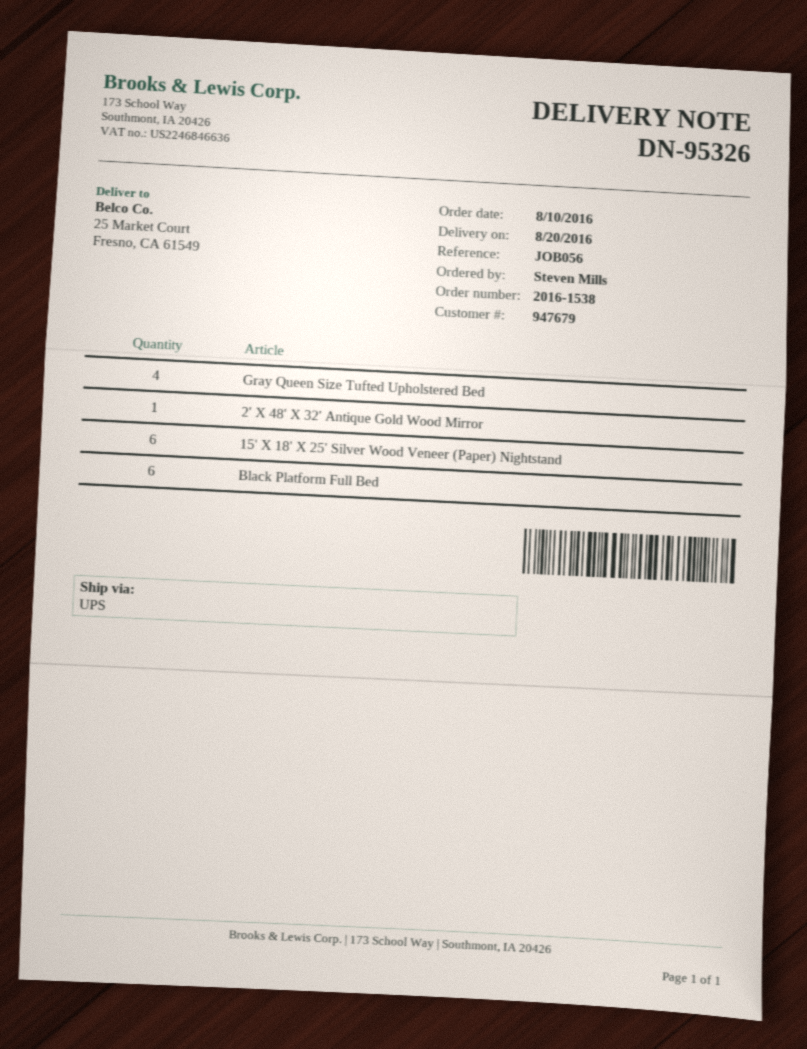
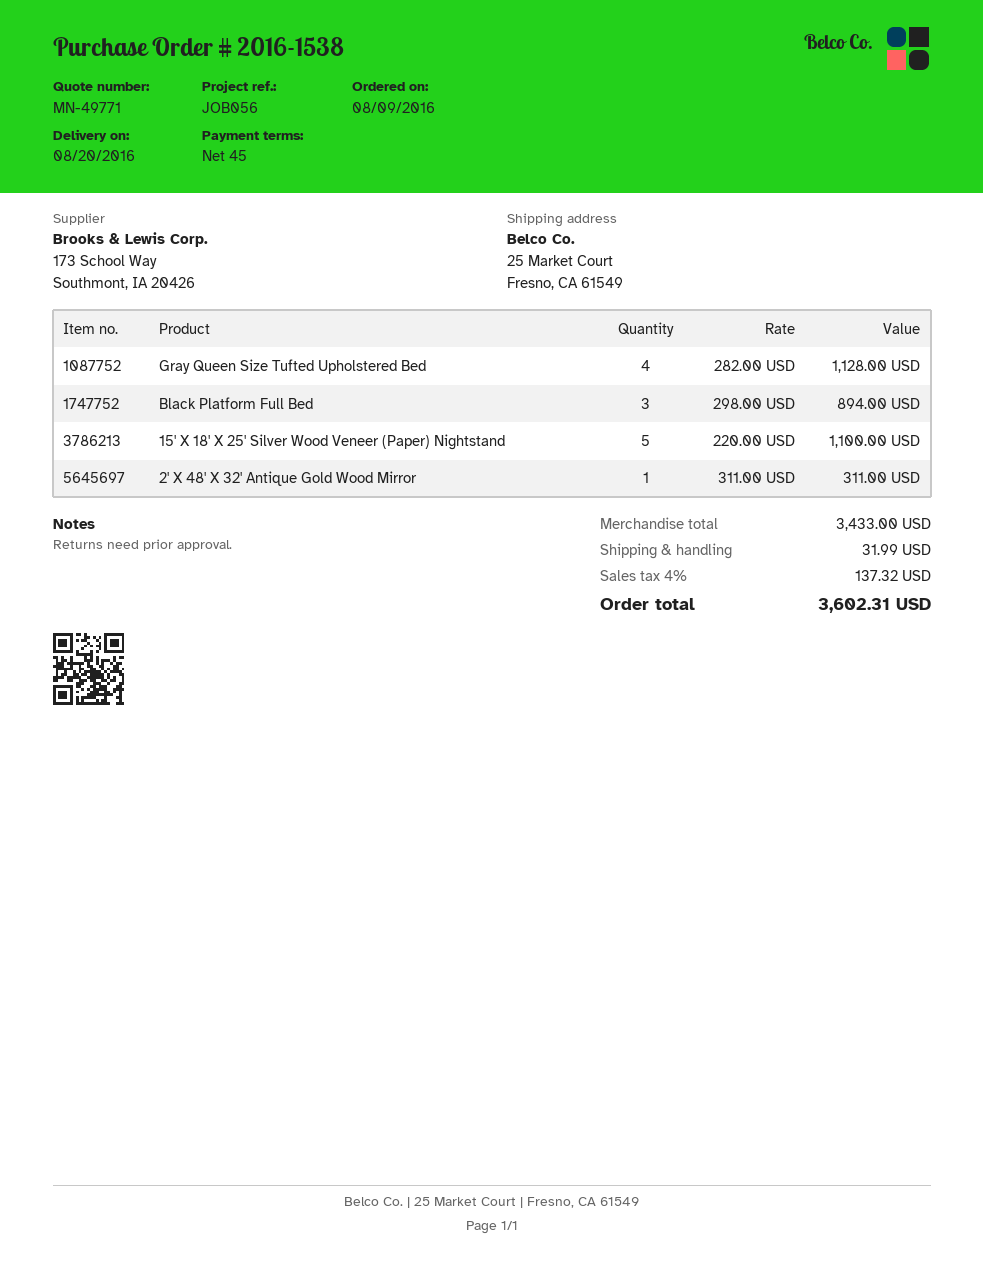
order date: 2016-08-10 -> 2016-08-09
15' X 18' X 25' Silver Wood Veneer (Paper) Nightstand: 6 -> 5
Black Platform Full Bed: 6 -> 3

